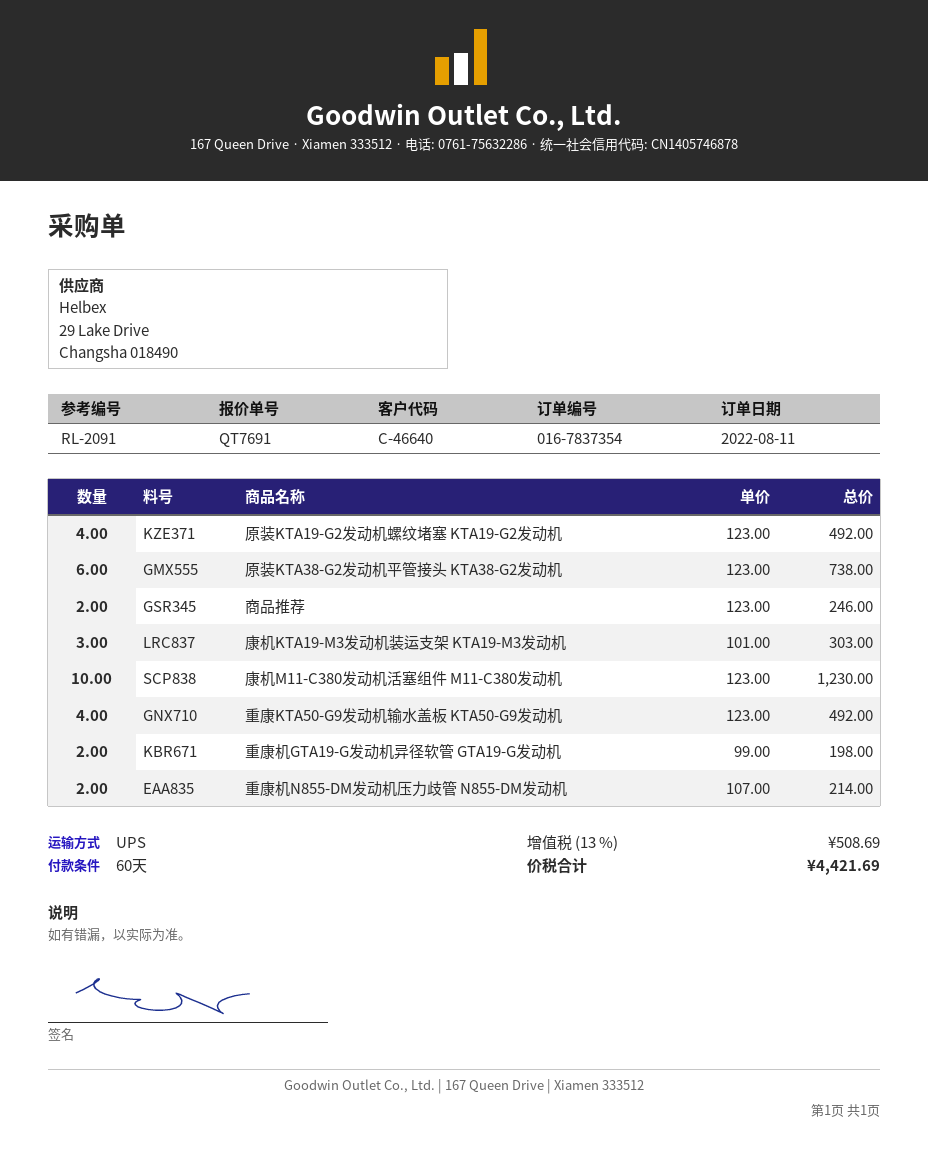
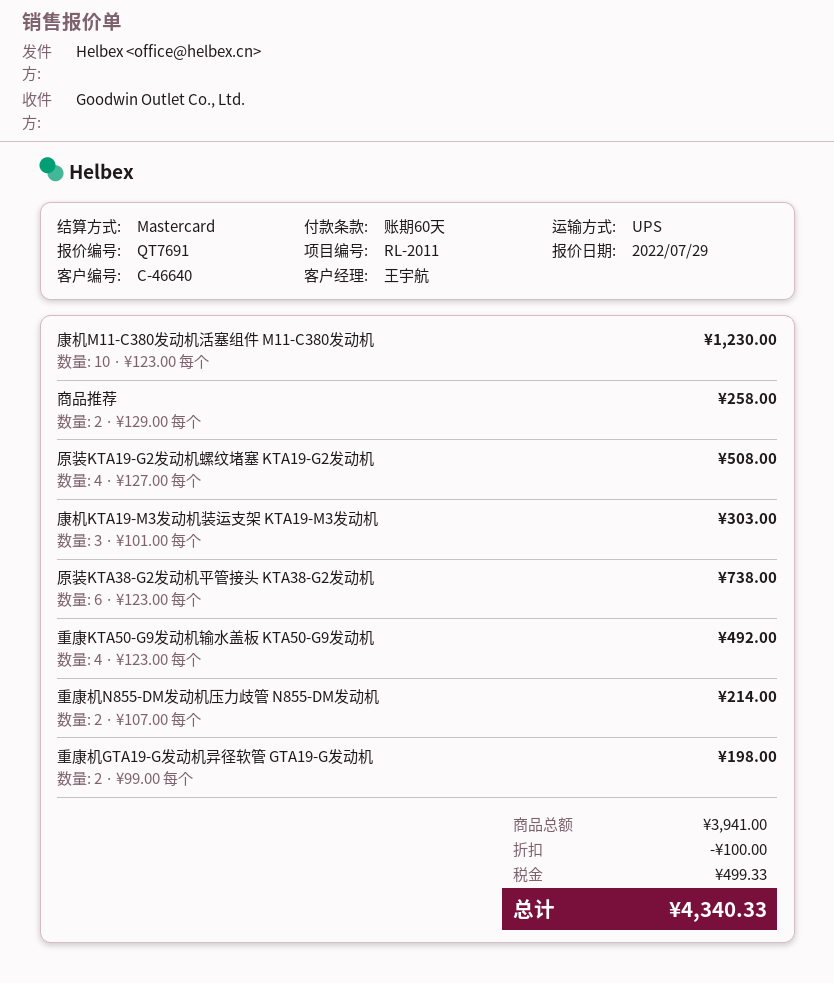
reference: RL-2091 -> RL-2011
原装KTA19-G2发动机螺纹堵塞 KTA19-G2发动机: 4 x 123.00 = 492.00 -> 4 x 127.00 = 508.00
商品推荐: 2 x 123.00 = 246.00 -> 2 x 129.00 = 258.00
discount: none -> 100.00
tax: 508.69 -> 499.33
total: 4421.69 -> 4340.33

